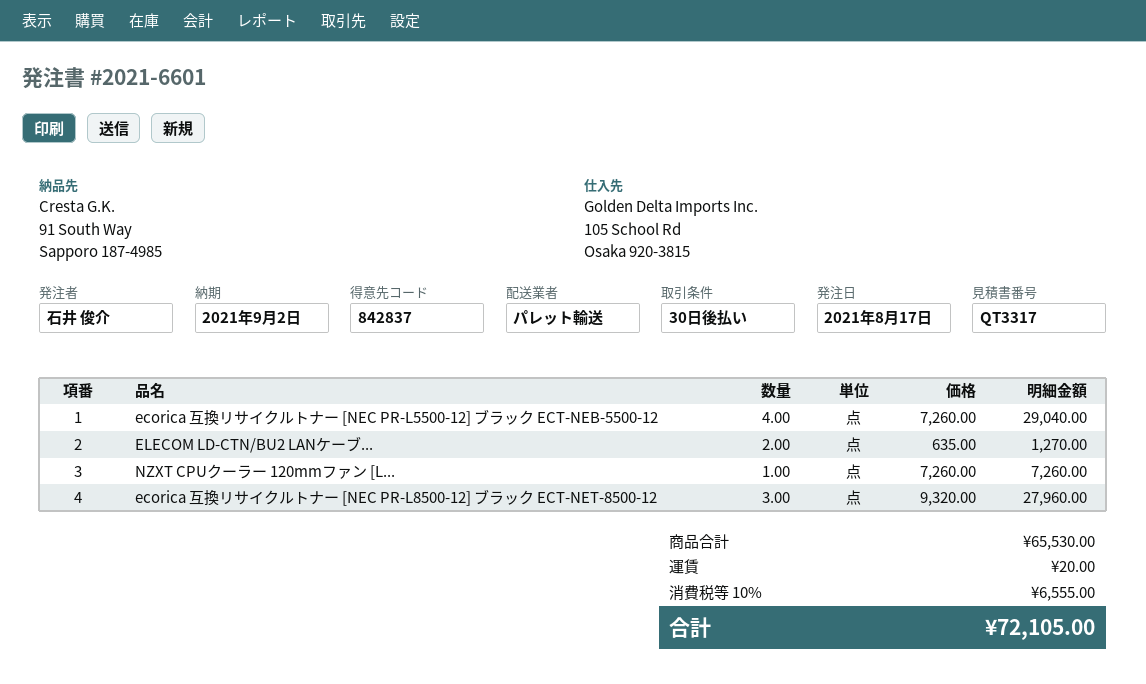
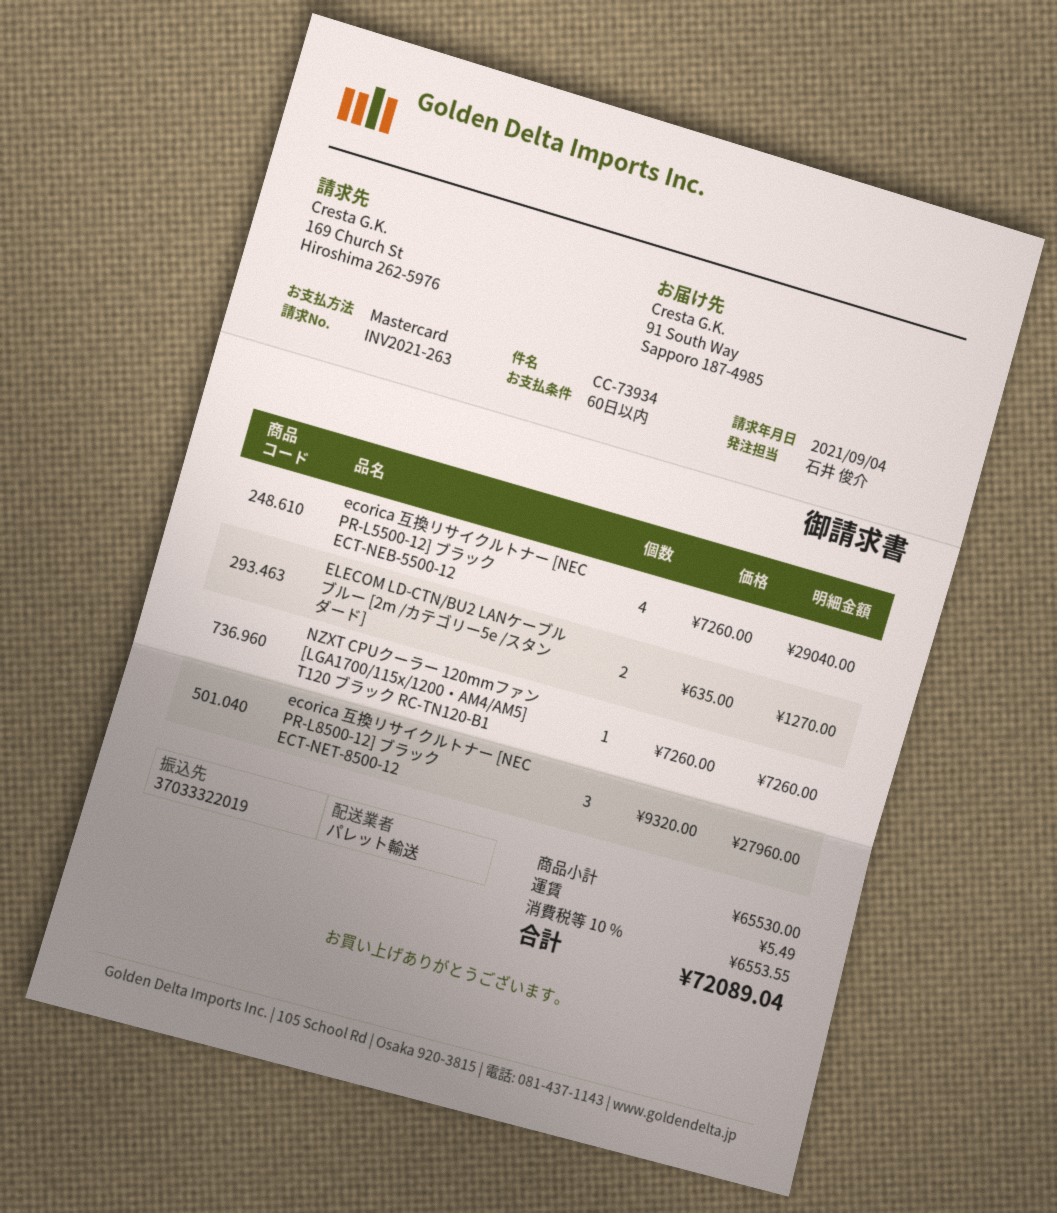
payment terms: 30 days -> 60 days
shipping: 20.00 -> 5.49
tax: 10% = 6555.00 -> 10% = 6553.55
total: 72105.00 -> 72089.04

